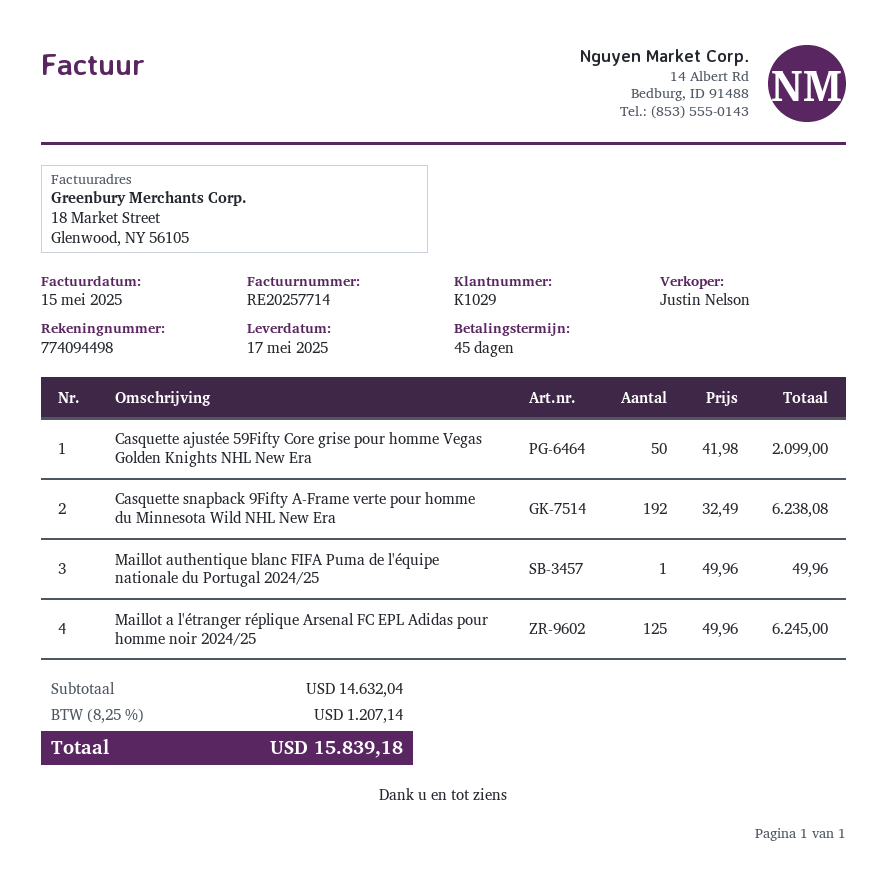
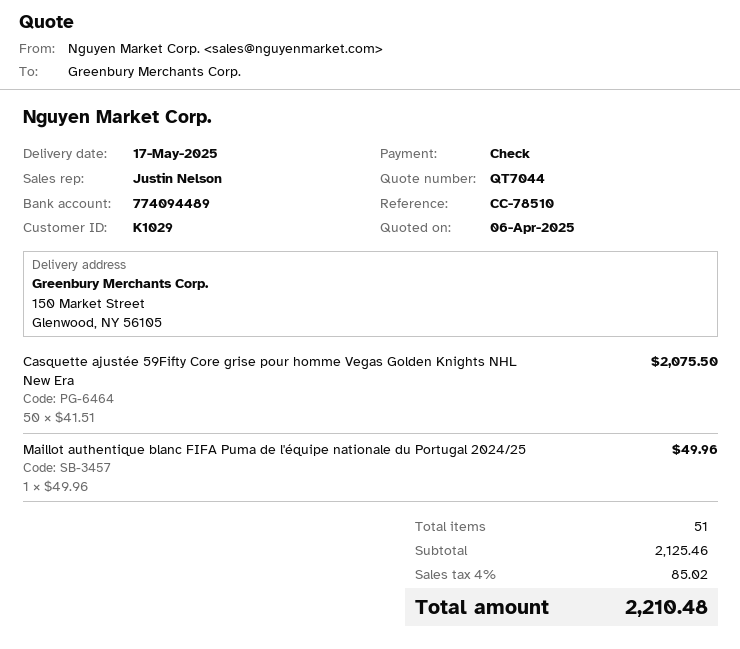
bank account: 774094498 -> 774094489
Casquette ajustée 59Fifty Core grise pour homme Vegas Golden Knights NHL New Era: 50 x 41.98 = 2099.00 -> 50 x 41.51 = 2075.50
Casquette snapback 9Fifty A-Frame verte pour homme du Minnesota Wild NHL New Era: 192 x 32.49 = 6238.08 -> none
Maillot a l'étranger réplique Arsenal FC EPL Adidas pour homme noir 2024/25: 125 x 49.96 = 6245.00 -> none
subtotal: 14632.04 -> 2125.46
tax: 8.25% = 1207.14 -> 4% = 85.02
total: 15839.18 -> 2210.48

